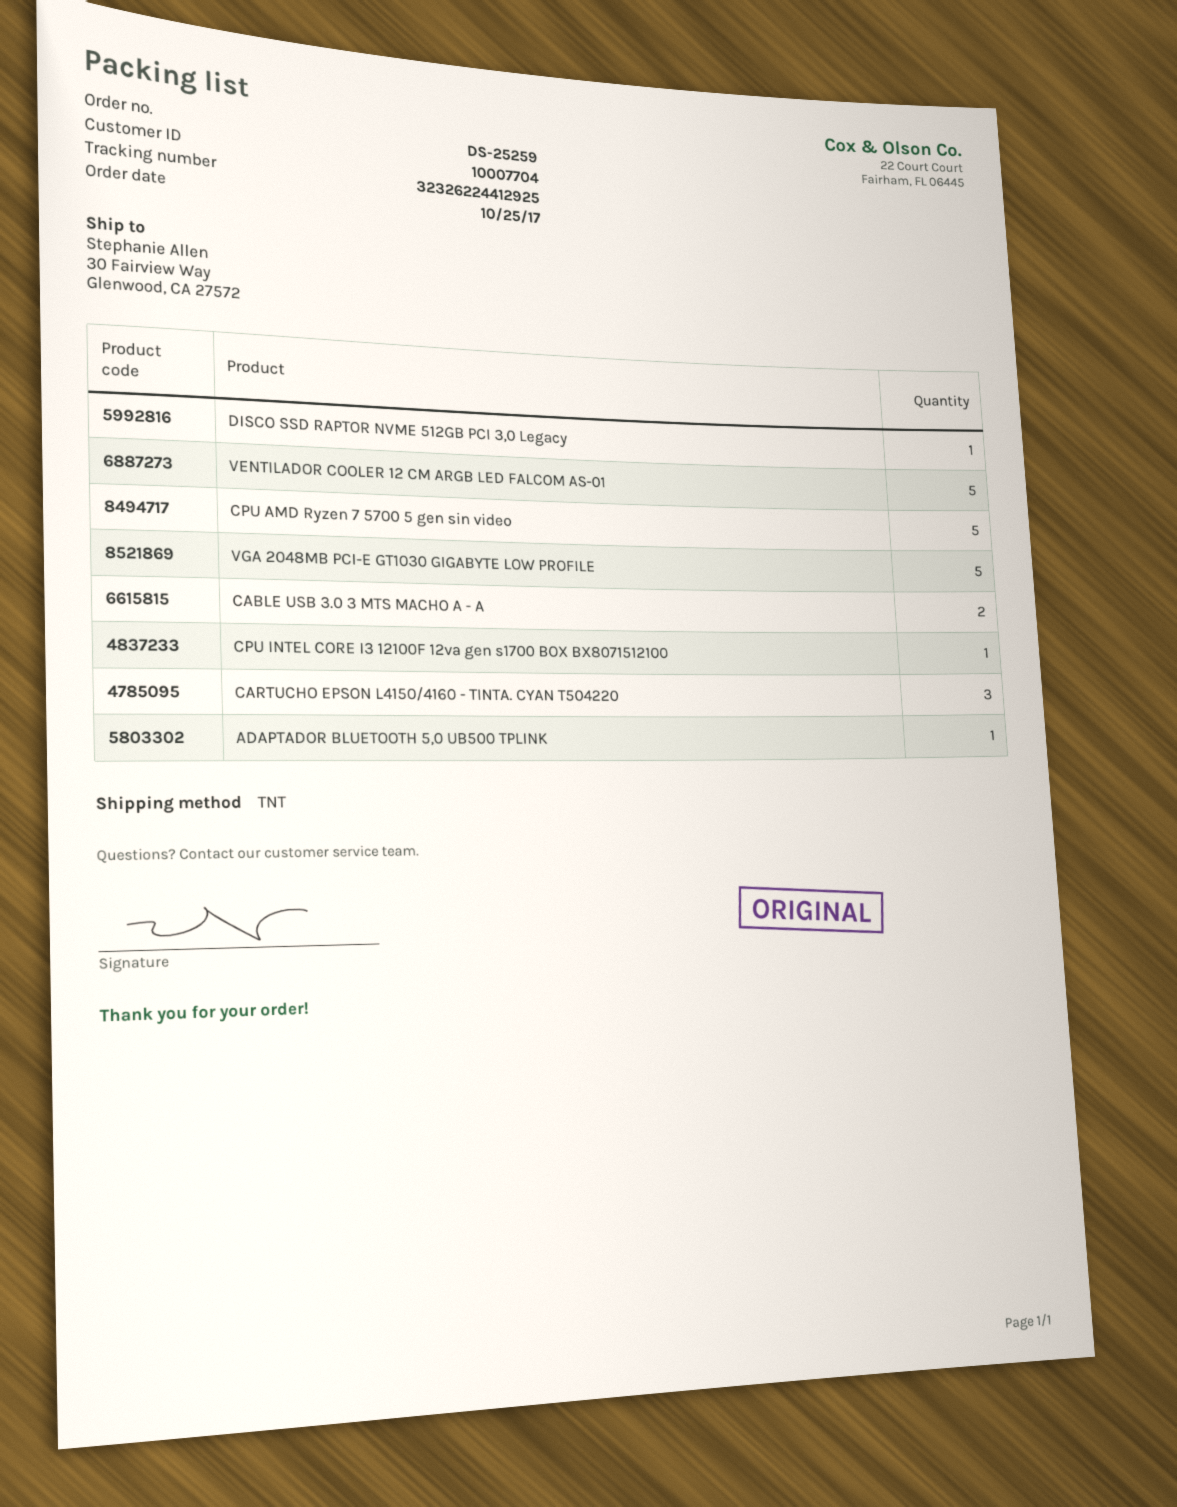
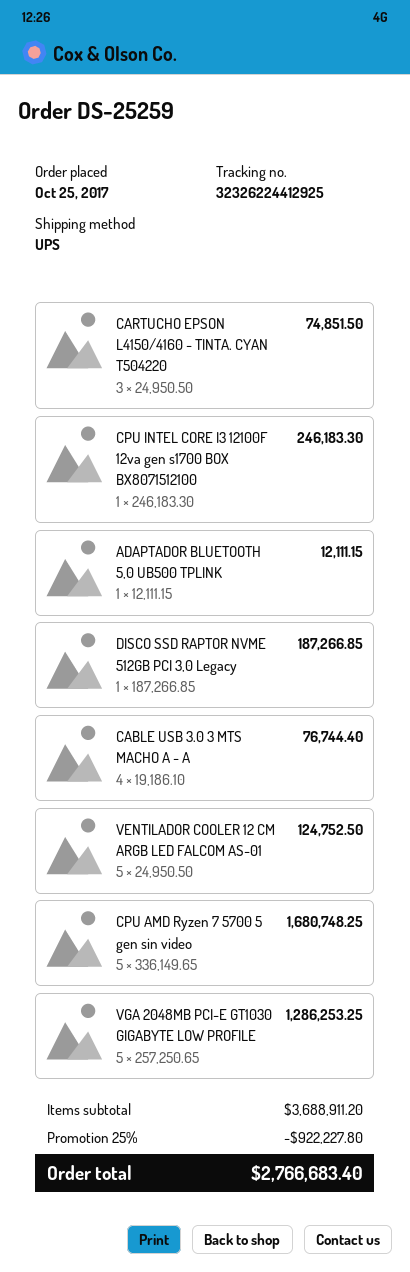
shipping method: TNT -> UPS
CABLE USB 3.0 3 MTS MACHO A - A: 2 -> 4

